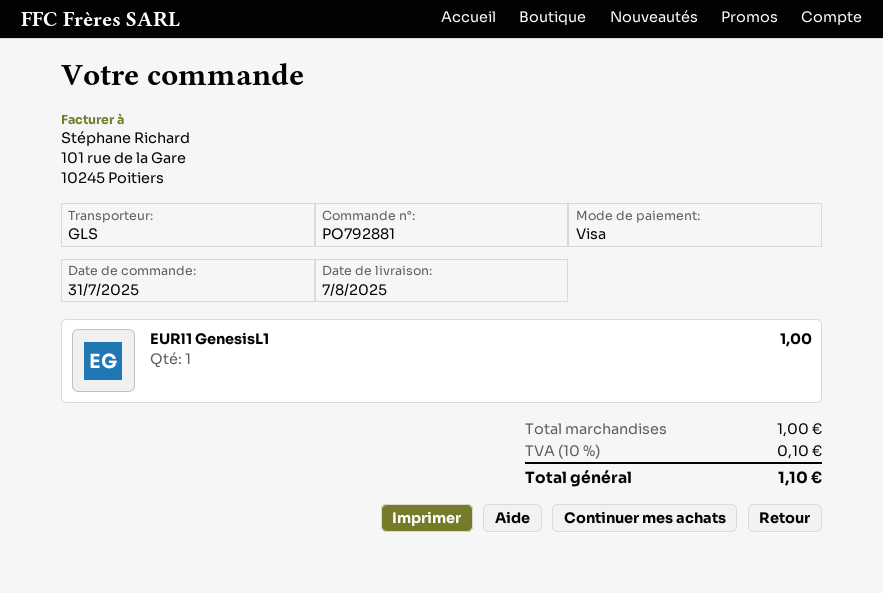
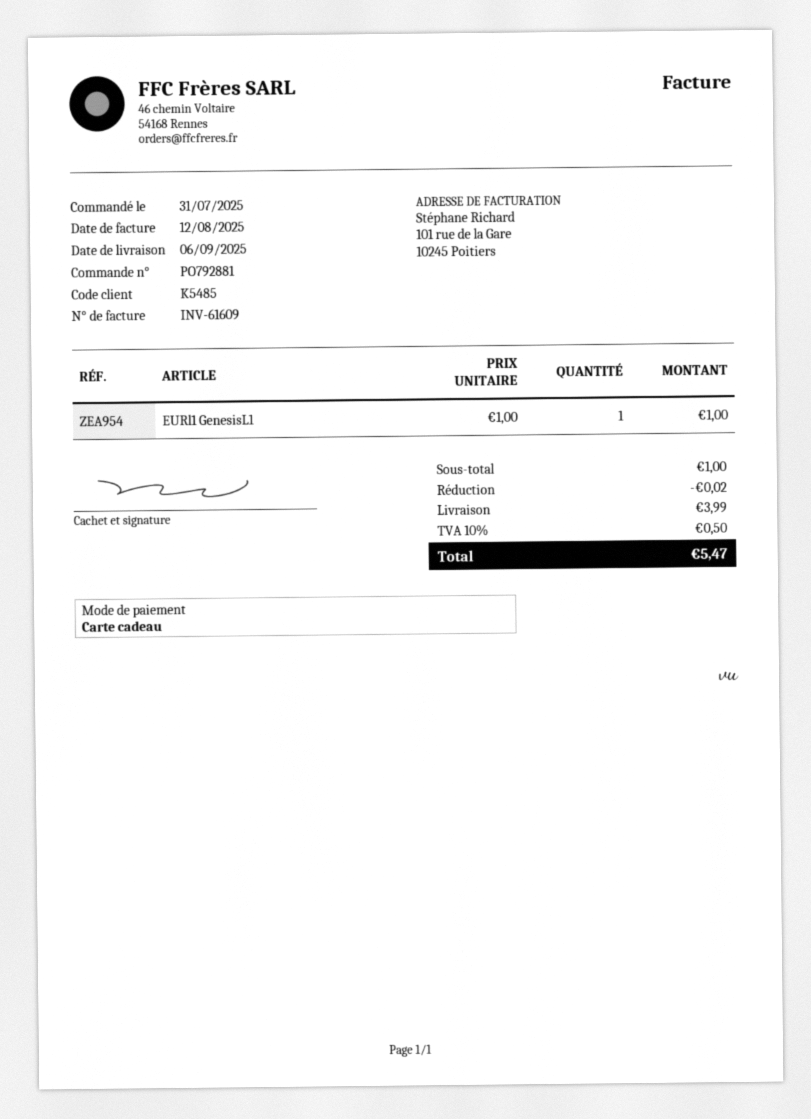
delivery date: 2025-08-07 -> 2025-09-06
payment method: Visa -> gift card
discount: none -> 0.02
shipping: none -> 3.99
tax: 10% = 0.10 -> 10% = 0.50
total: 1.10 -> 5.47

